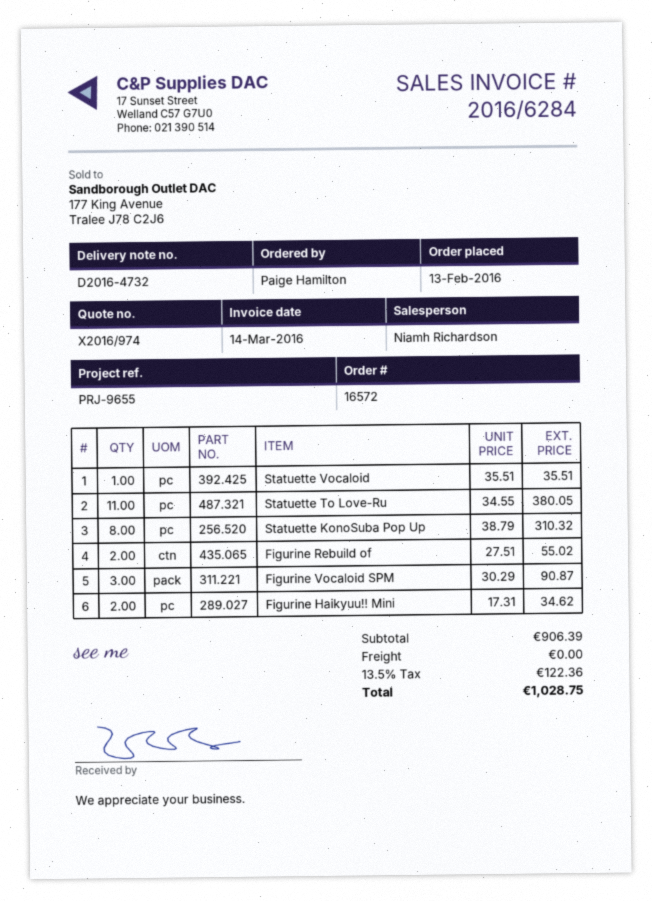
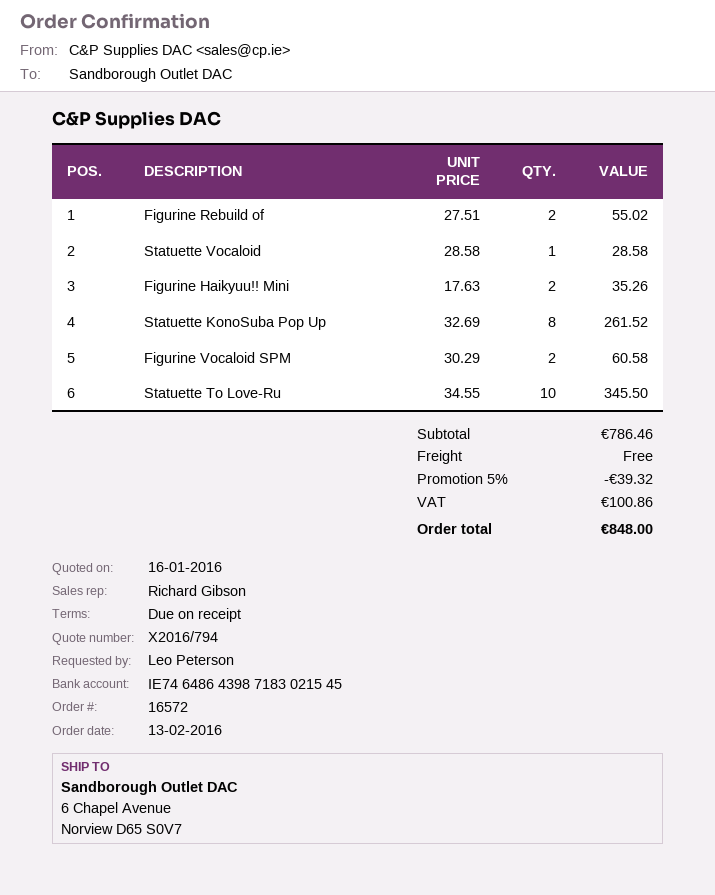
quote number: X2016/974 -> X2016/794
ordered by: Paige Hamilton -> Leo Peterson
sales rep: Niamh Richardson -> Richard Gibson
Statuette Vocaloid: 1 x 35.51 = 35.51 -> 1 x 28.58 = 28.58
Statuette To Love-Ru: 11 x 34.55 = 380.05 -> 10 x 34.55 = 345.50
Statuette KonoSuba Pop Up: 8 x 38.79 = 310.32 -> 8 x 32.69 = 261.52
Figurine Vocaloid SPM: 3 x 30.29 = 90.87 -> 2 x 30.29 = 60.58
Figurine Haikyuu!! Mini: 2 x 17.31 = 34.62 -> 2 x 17.63 = 35.26
subtotal: 906.39 -> 786.46
discount: none -> 5% = 39.32
tax: 122.36 -> 100.86
total: 1028.75 -> 848.00

